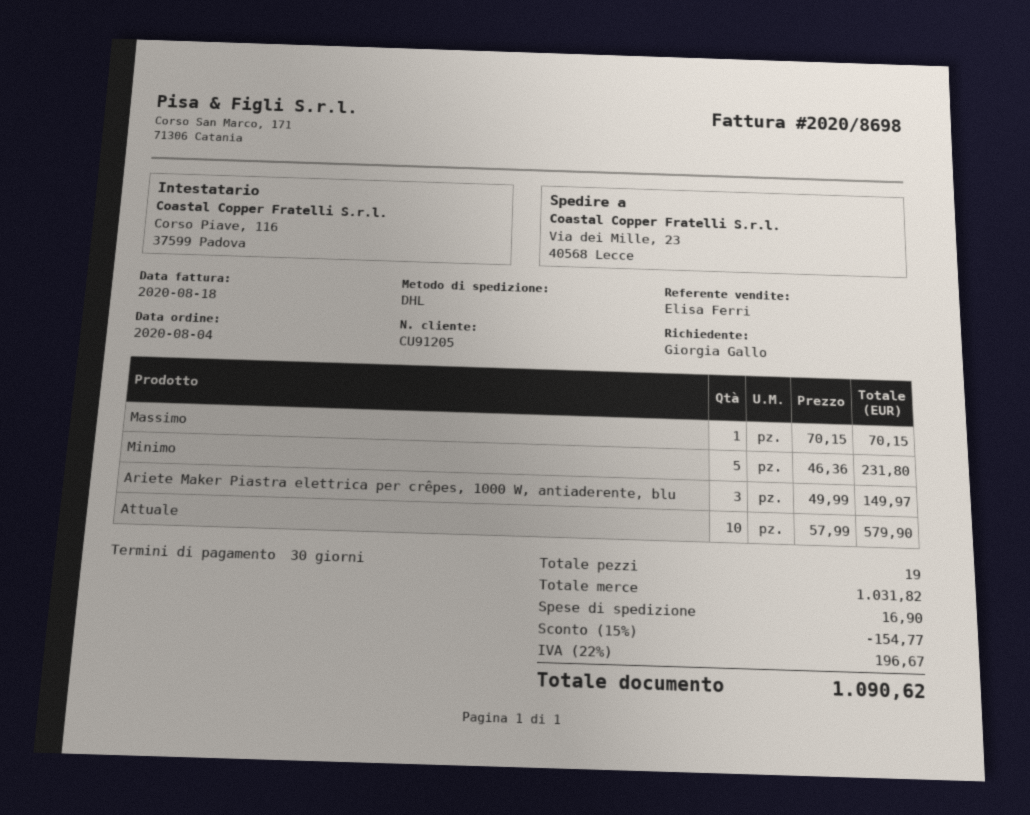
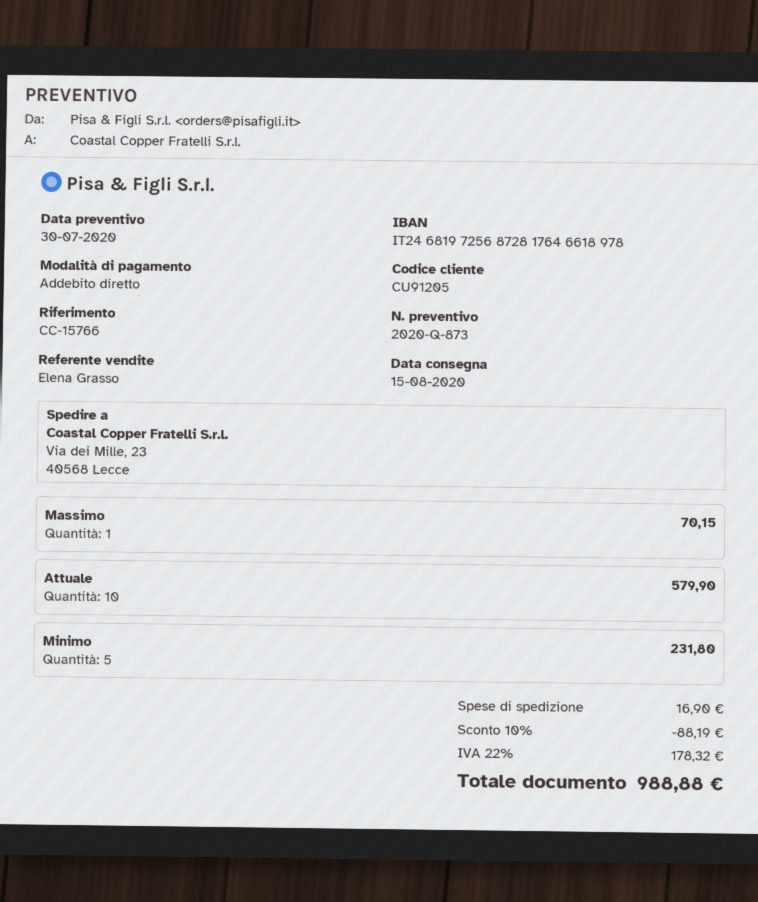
sales rep: Elisa Ferri -> Elena Grasso
Ariete Maker Piastra elettrica per crêpes, 1000 W, antiaderente, blu: 3 for 149.97 -> none
discount: 15% = 154.77 -> 10% = 88.19
tax: 22% = 196.67 -> 22% = 178.32
total: 1090.62 -> 988.88

